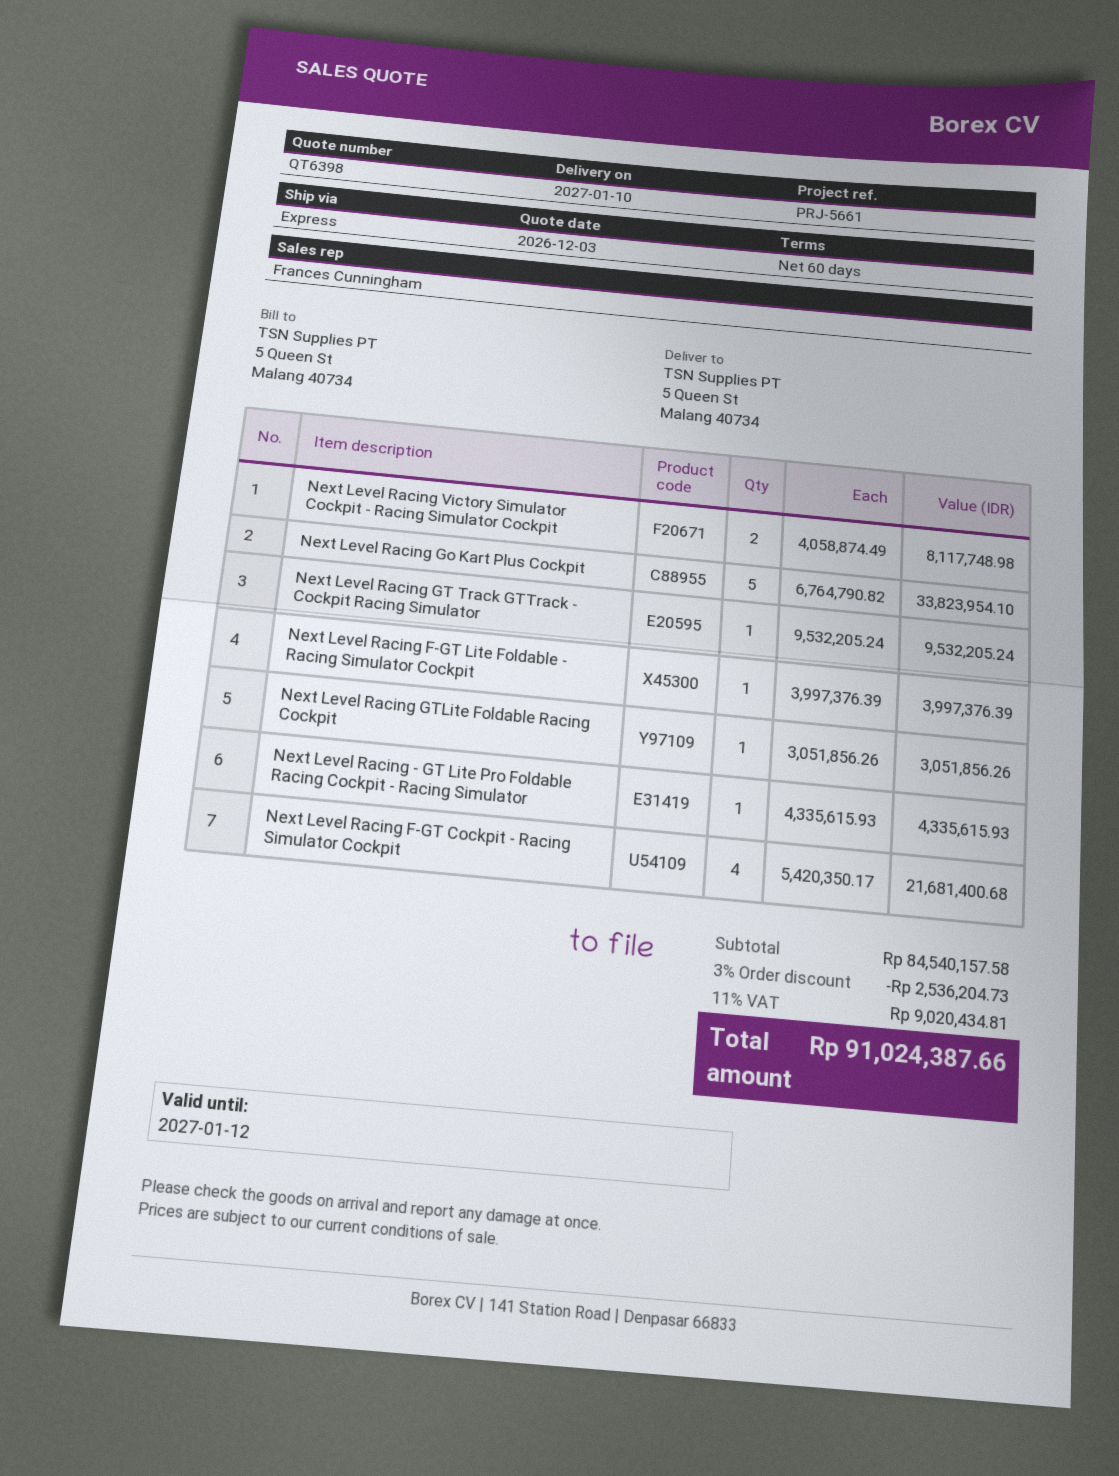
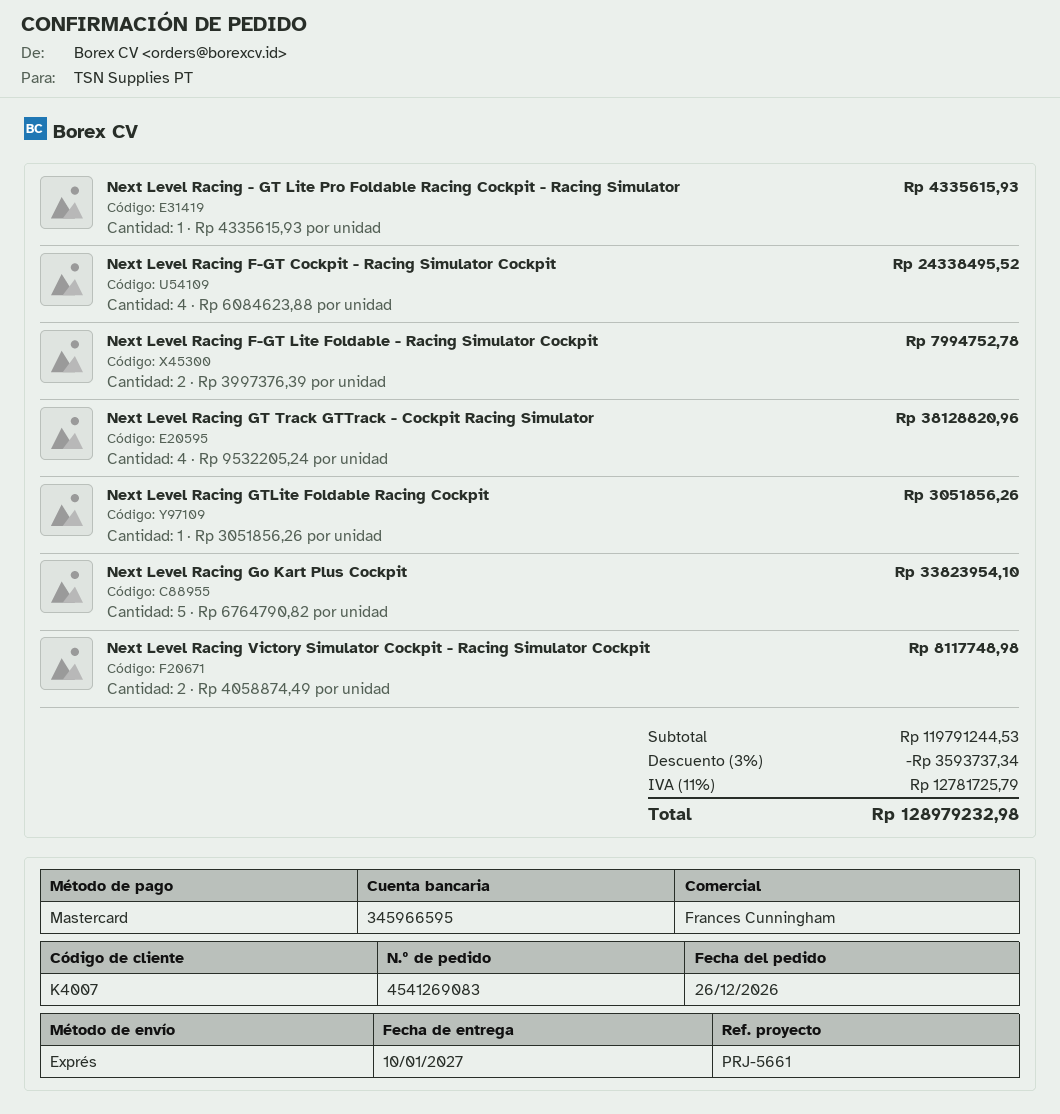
Next Level Racing GT Track GTTrack - Cockpit Racing Simulator: 1 x 9532205.24 = 9532205.24 -> 4 x 9532205.24 = 38128820.96
Next Level Racing F-GT Lite Foldable - Racing Simulator Cockpit: 1 x 3997376.39 = 3997376.39 -> 2 x 3997376.39 = 7994752.78
Next Level Racing F-GT Cockpit - Racing Simulator Cockpit: 4 x 5420350.17 = 21681400.68 -> 4 x 6084623.88 = 24338495.52
subtotal: 84540157.58 -> 119791244.53
discount: 3% = 2536204.73 -> 3% = 3593737.34
tax: 11% = 9020434.81 -> 11% = 12781725.79
total: 91024387.66 -> 128979232.98

